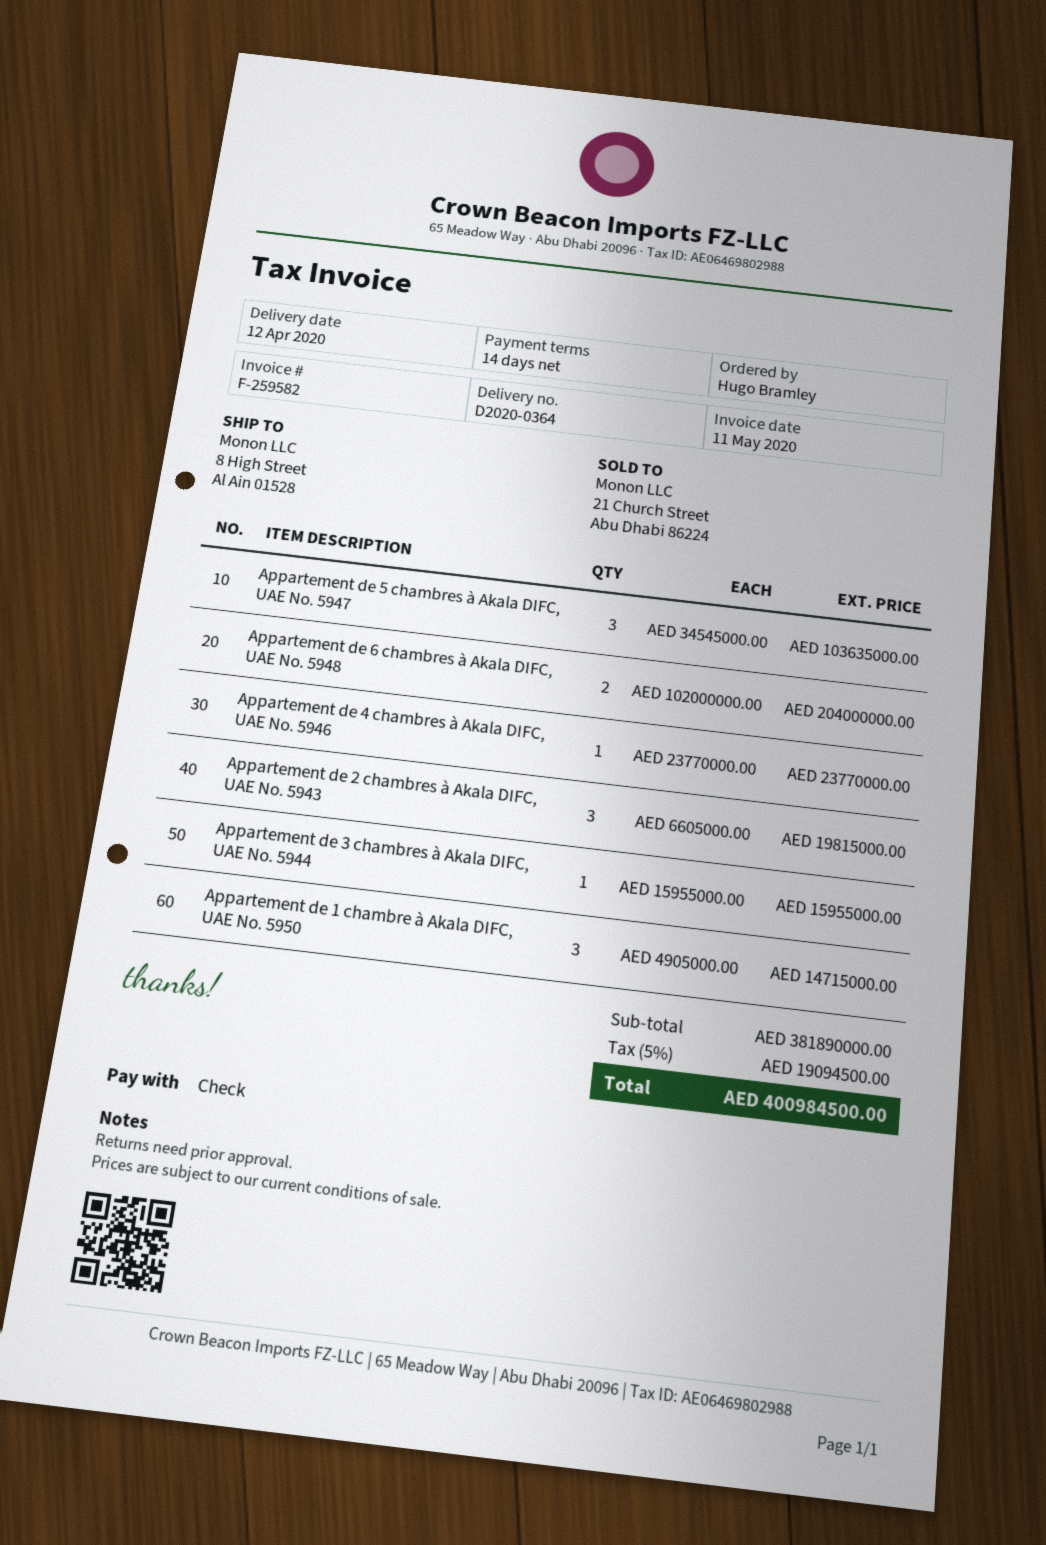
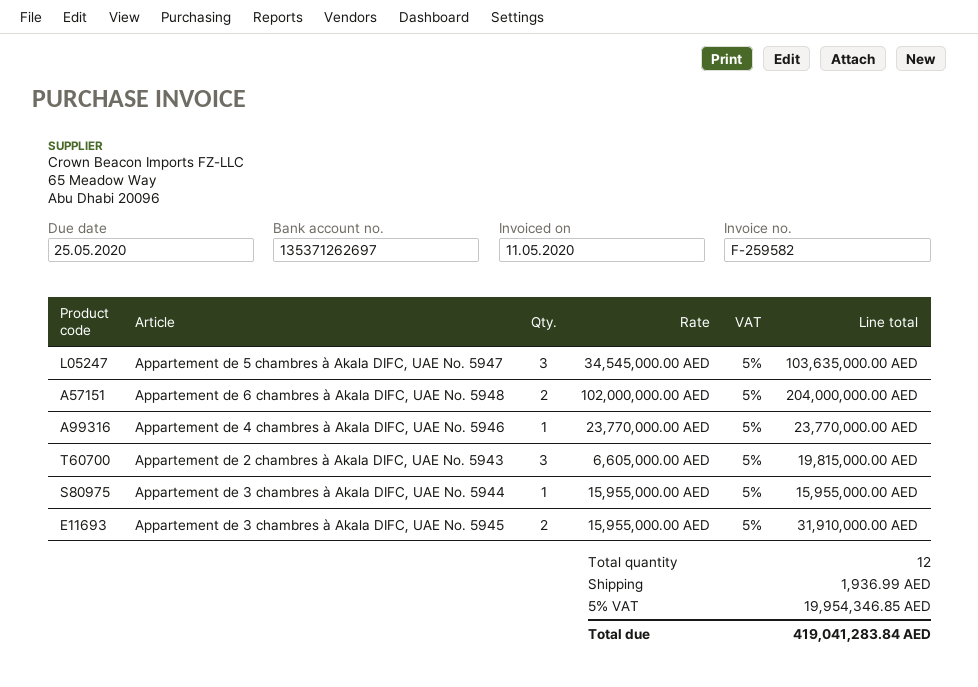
Appartement de 1 chambre à Akala DIFC, UAE No. 5950: 3 x 4905000.00 = 14715000.00 -> none
Appartement de 3 chambres à Akala DIFC, UAE No. 5945: none -> 2 x 15955000.00 = 31910000.00
shipping: none -> 1936.99
tax: 5% = 19094500.00 -> 5% = 19954346.85
total: 400984500.00 -> 419041283.84

